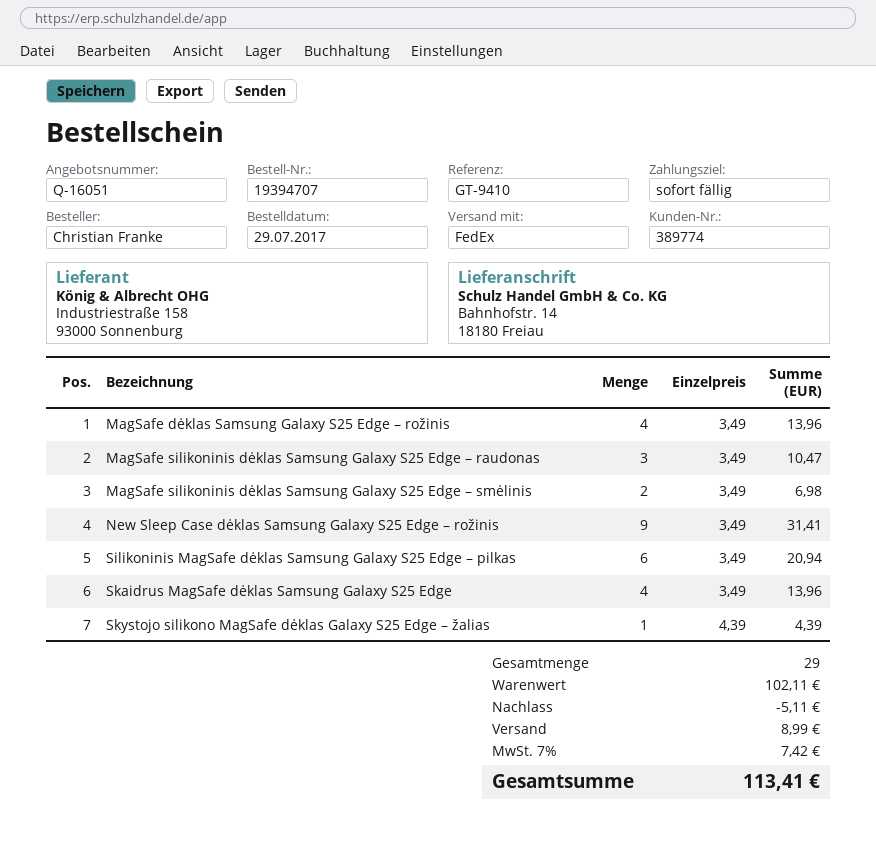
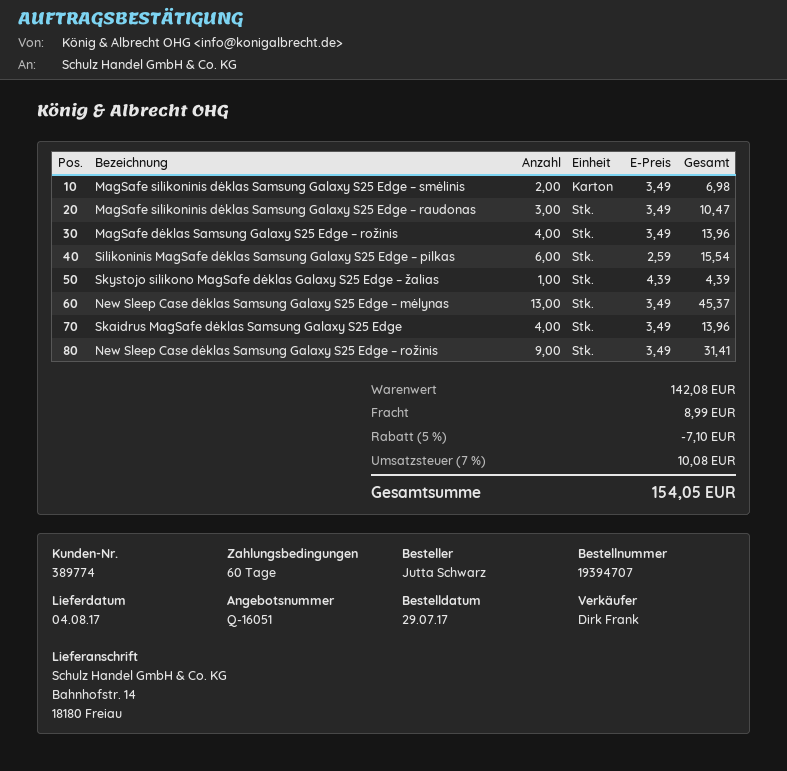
payment terms: on receipt -> 60 days
ordered by: Christian Franke -> Jutta Schwarz
Silikoninis MagSafe dėklas Samsung Galaxy S25 Edge – pilkas: 6 x 3.49 = 20.94 -> 6 x 2.59 = 15.54
New Sleep Case dėklas Samsung Galaxy S25 Edge – mėlynas: none -> 13 x 3.49 = 45.37
subtotal: 102.11 -> 142.08
discount: 5.11 -> 7.10
tax: 7% = 7.42 -> 7% = 10.08
total: 113.41 -> 154.05

